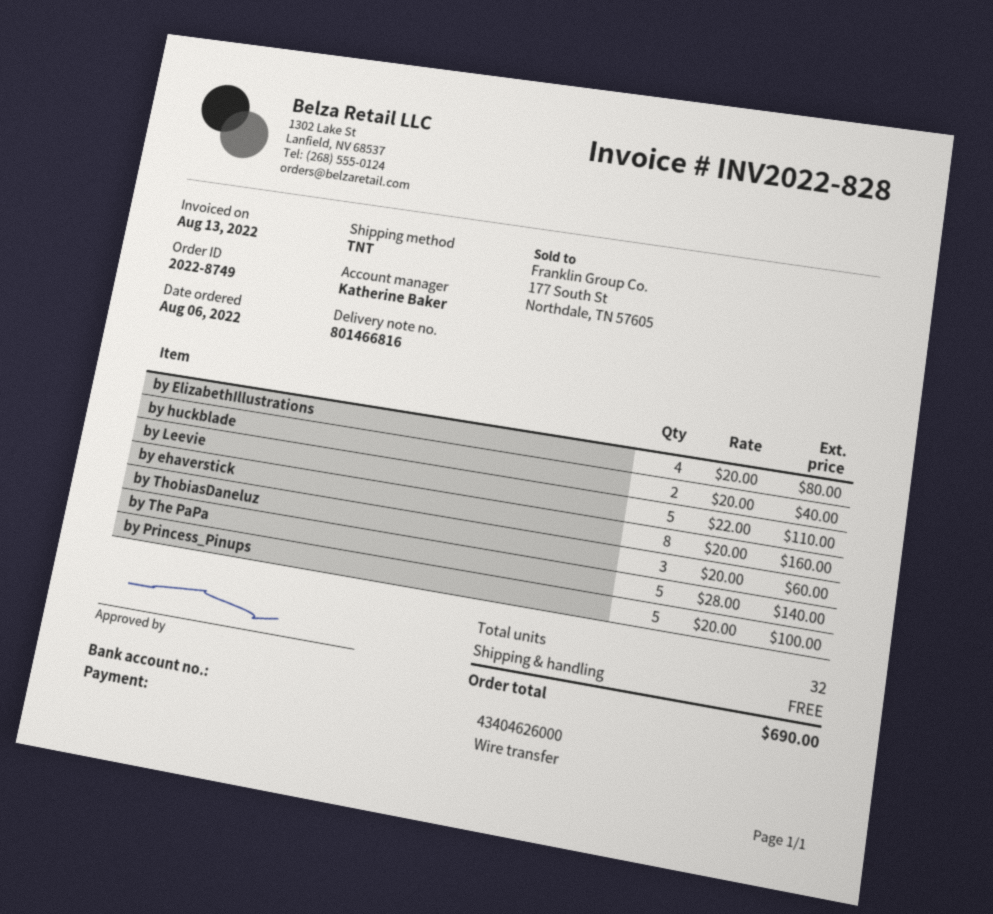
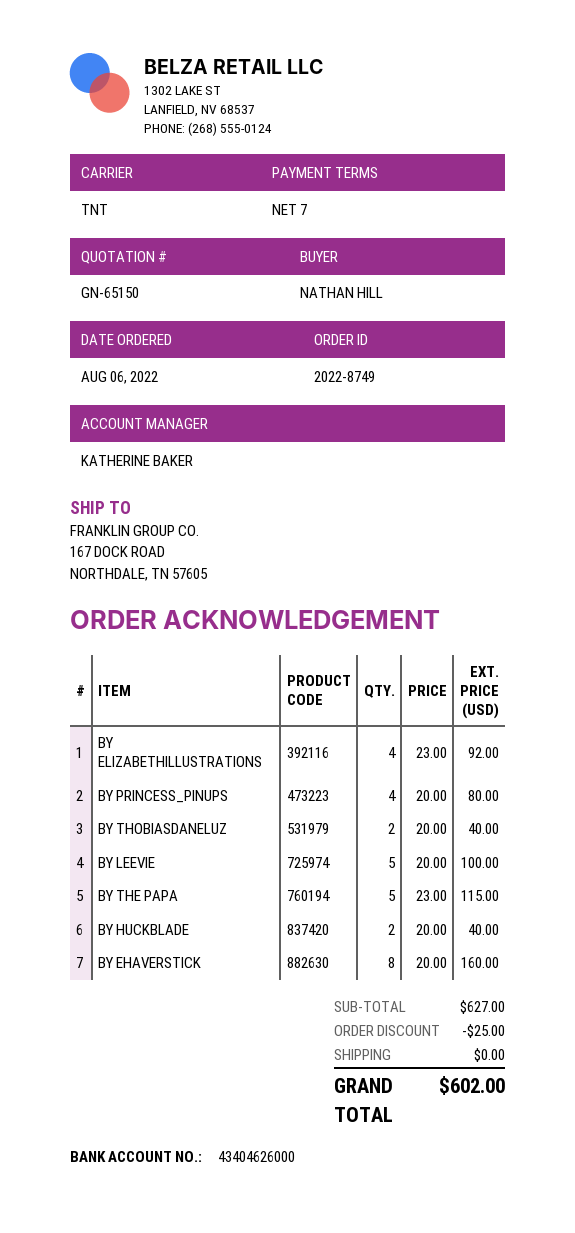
by ElizabethIllustrations: 4 x 20.00 = 80.00 -> 4 x 23.00 = 92.00
by Leevie: 5 x 22.00 = 110.00 -> 5 x 20.00 = 100.00
by ThobiasDaneluz: 3 x 20.00 = 60.00 -> 2 x 20.00 = 40.00
by The PaPa: 5 x 28.00 = 140.00 -> 5 x 23.00 = 115.00
by Princess_Pinups: 5 x 20.00 = 100.00 -> 4 x 20.00 = 80.00
discount: none -> 25.00
total: 690.00 -> 602.00

